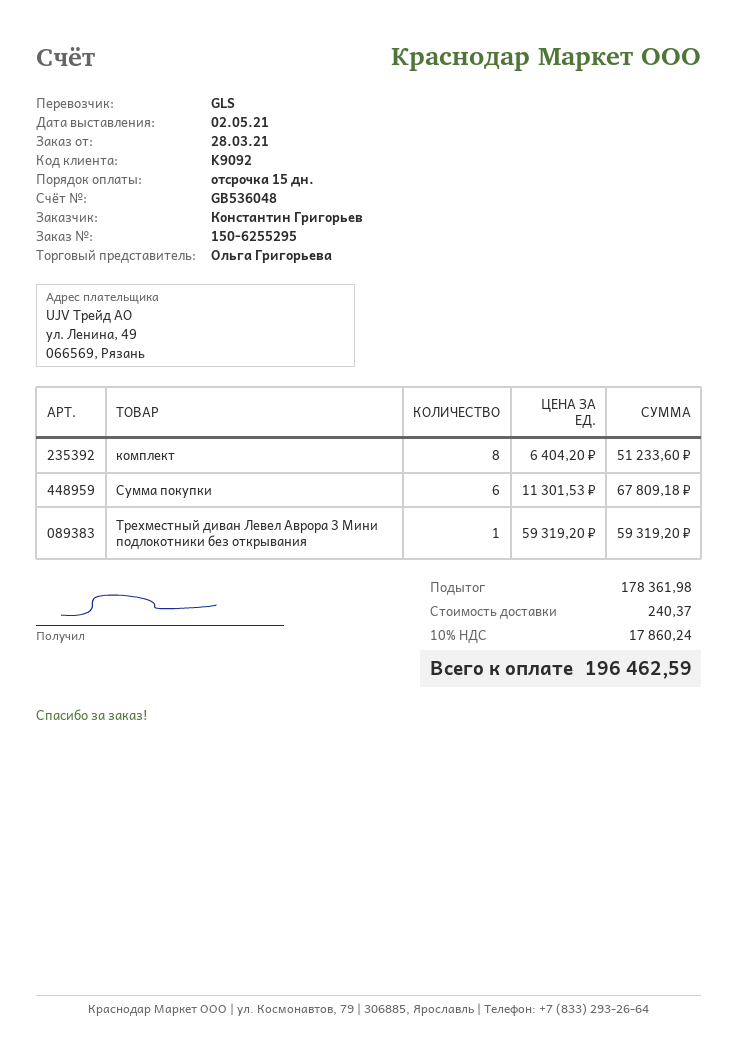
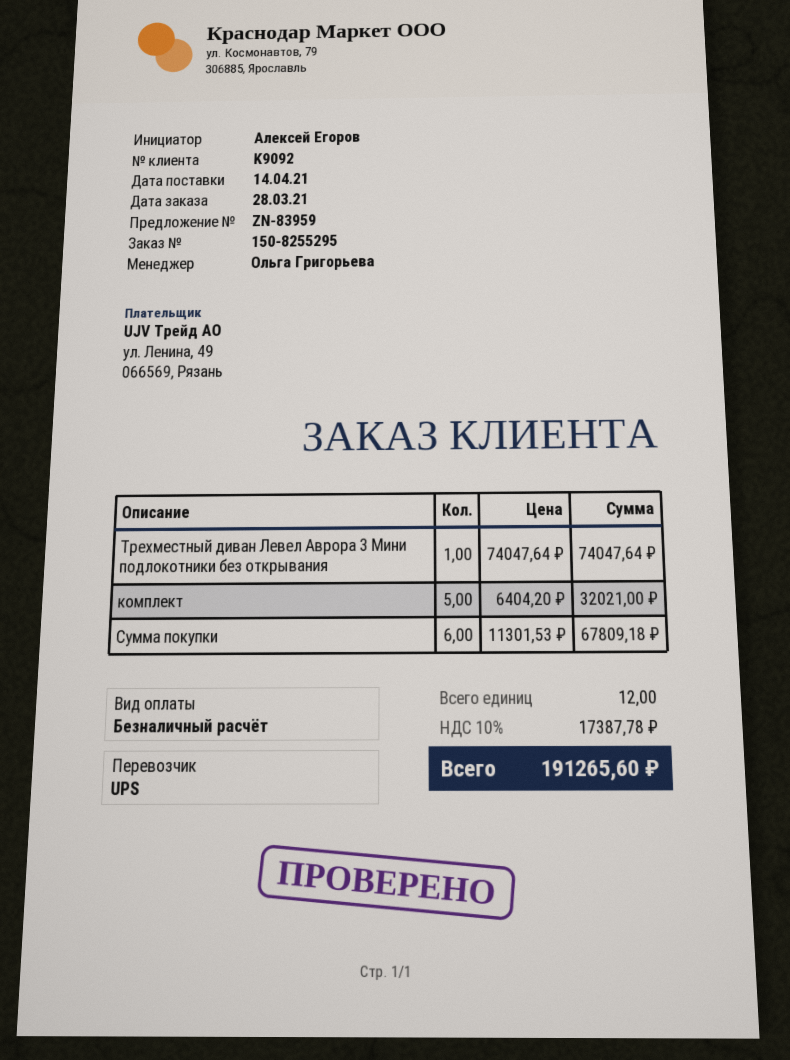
order number: 150-6255295 -> 150-8255295
ordered by: Константин Григорьев -> Алексей Егоров
shipping method: GLS -> UPS
комплект: 8 x 6404.20 = 51233.60 -> 5 x 6404.20 = 32021.00
Трехместный диван Левел Аврора 3 Мини подлокотники без открывания: 1 x 59319.20 = 59319.20 -> 1 x 74047.64 = 74047.64
shipping: 240.37 -> none
tax: 10% = 17860.24 -> 10% = 17387.78
total: 196462.59 -> 191265.60

